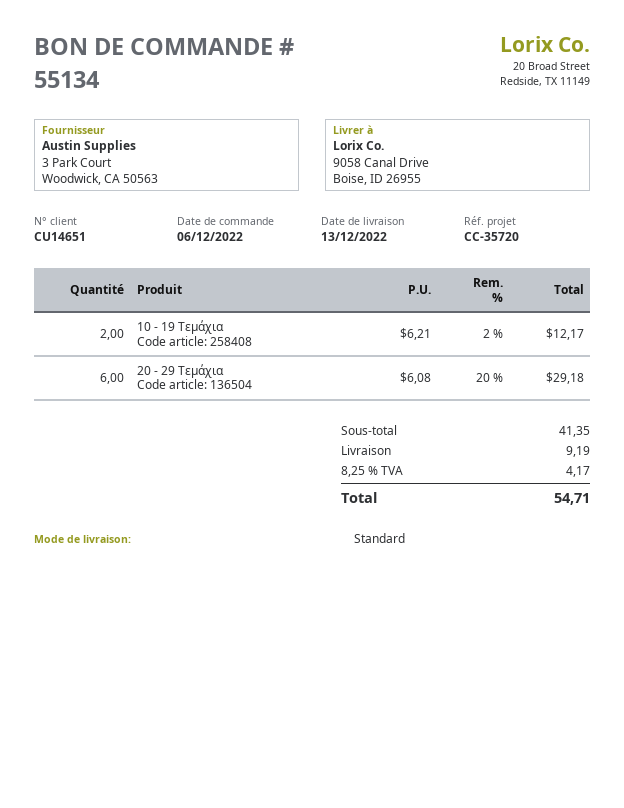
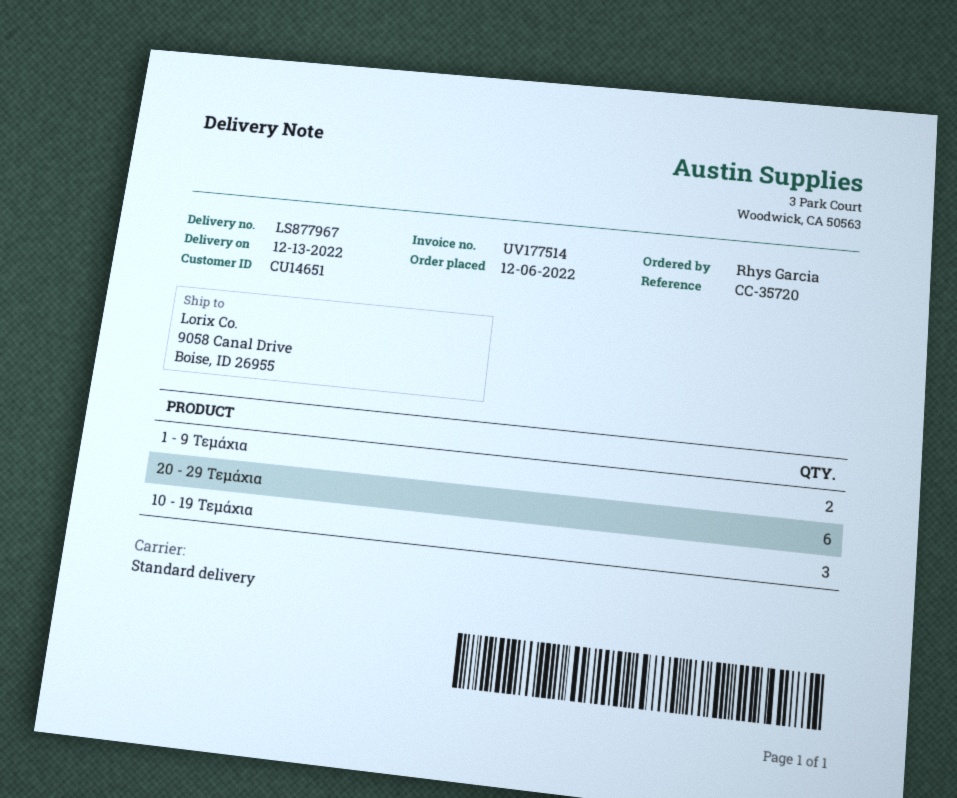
10 - 19 Τεμάχια: 2 -> 3
1 - 9 Τεμάχια: none -> 2

